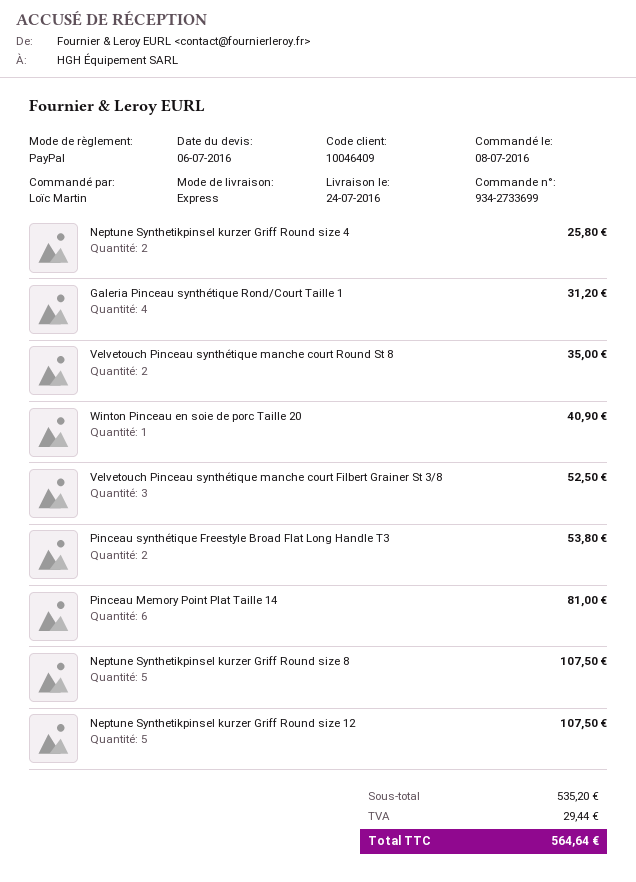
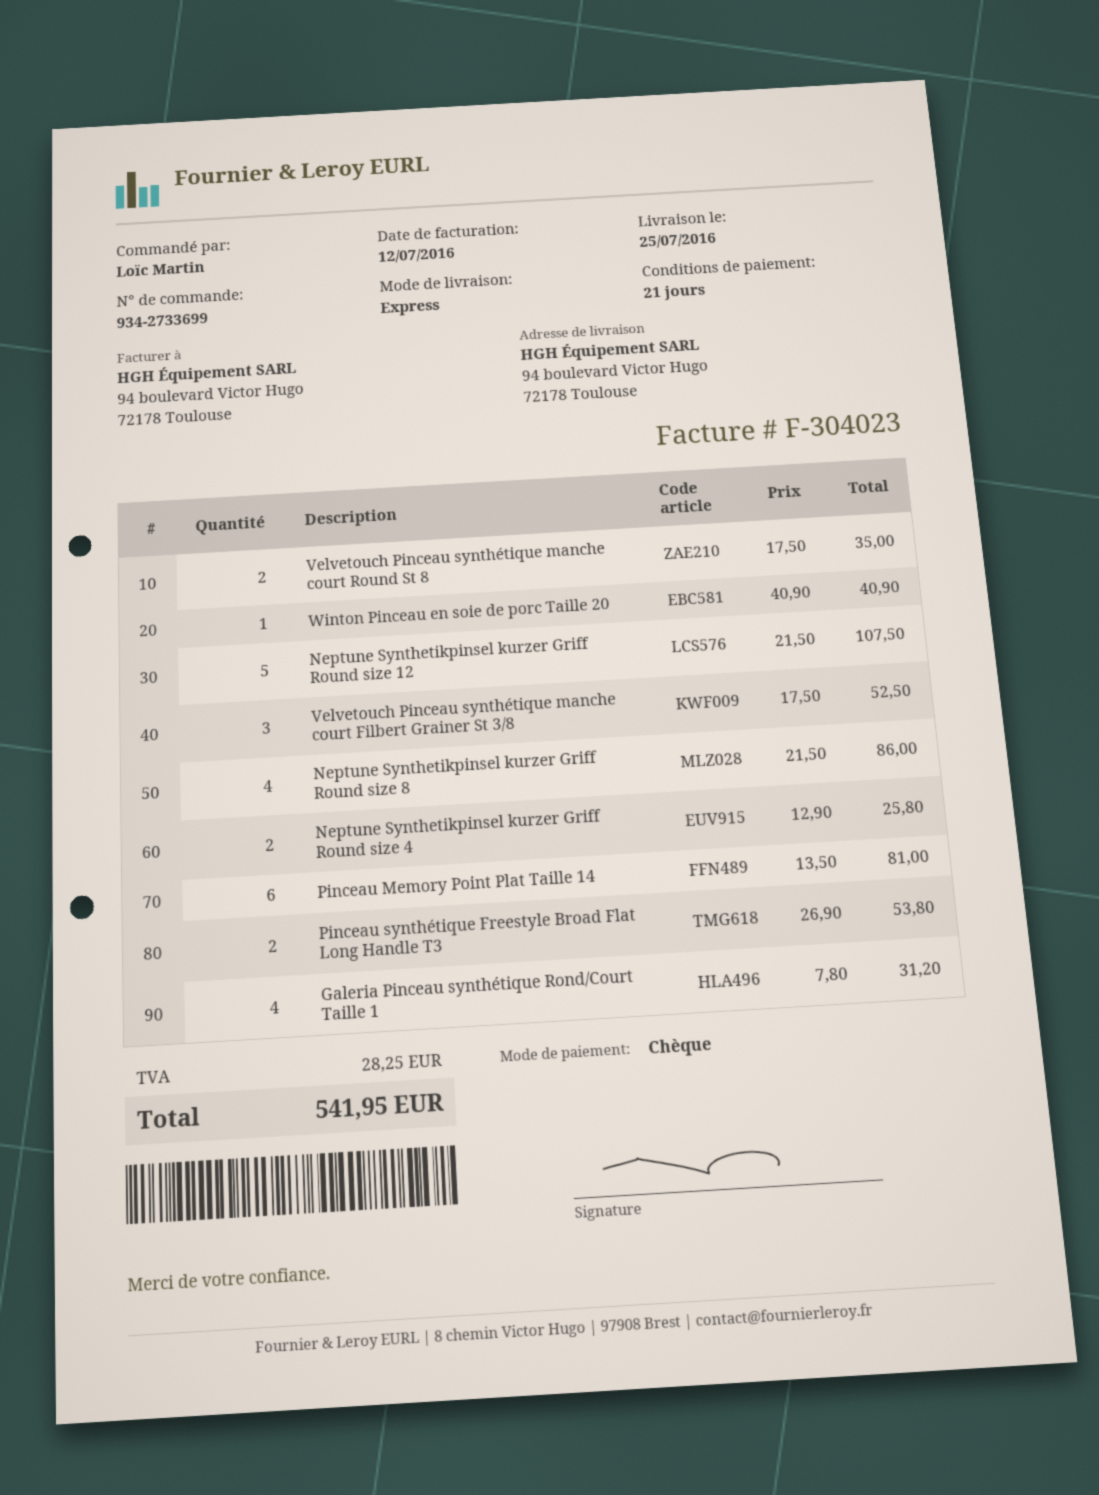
delivery date: 2016-07-24 -> 2016-07-25
payment method: PayPal -> cheque
Neptune Synthetikpinsel kurzer Griff Round size 8: 5 for 107.50 -> 4 for 86.00
tax: 29.44 -> 28.25
total: 564.64 -> 541.95

